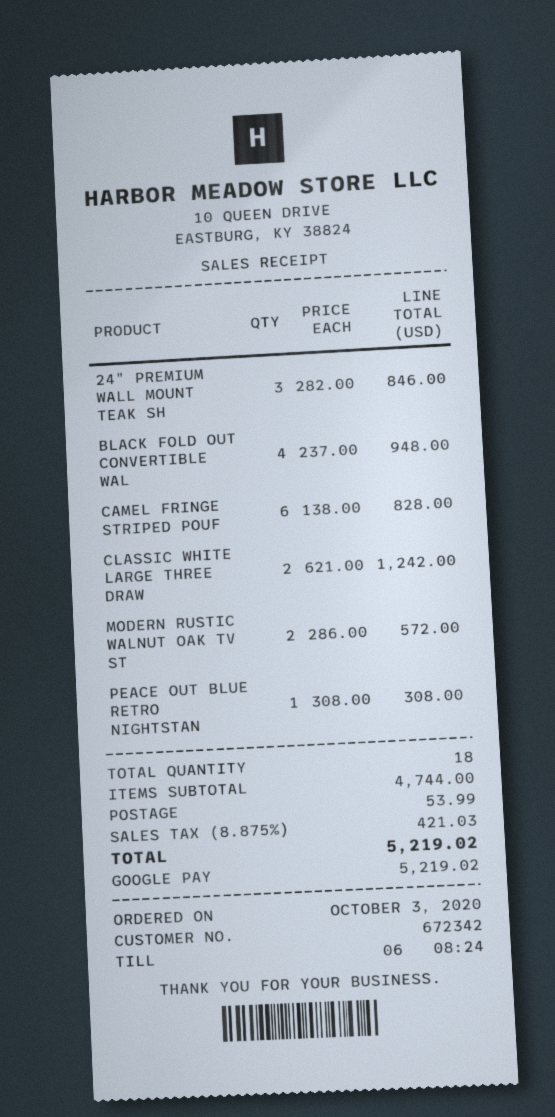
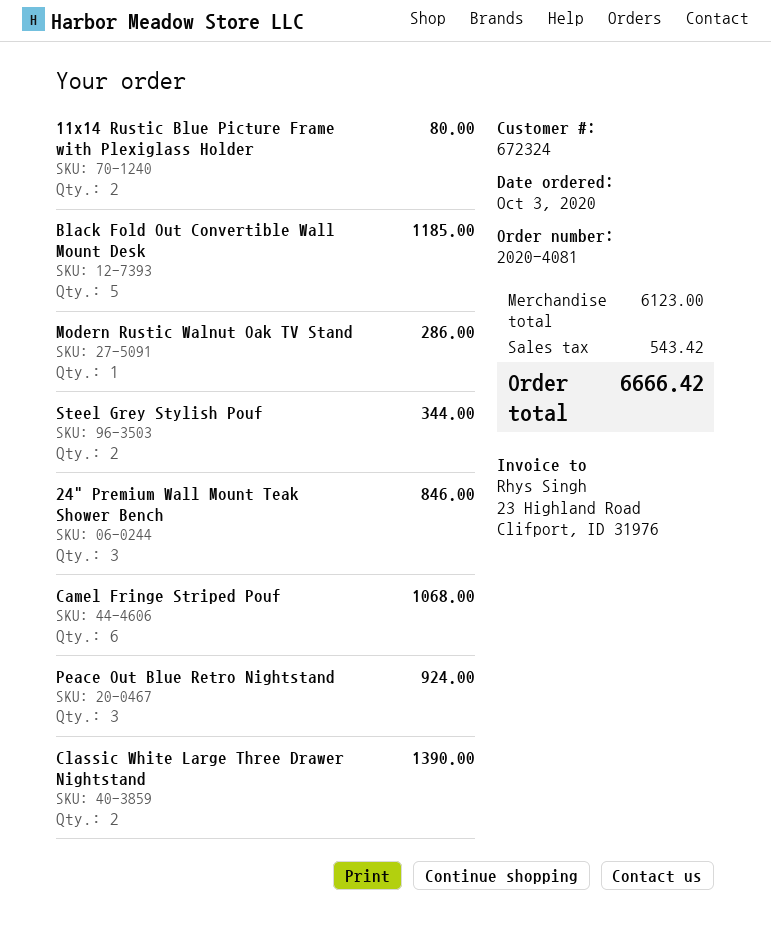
customer number: 672342 -> 672324
BLACK FOLD OUT CONVERTIBLE WAL: 4 for 948.00 -> 5 for 1185.00
CAMEL FRINGE STRIPED POUF: 6 for 828.00 -> 6 for 1068.00
CLASSIC WHITE LARGE THREE DRAW: 2 for 1242.00 -> 2 for 1390.00
MODERN RUSTIC WALNUT OAK TV ST: 2 for 572.00 -> 1 for 286.00
PEACE OUT BLUE RETRO NIGHTSTAN: 1 for 308.00 -> 3 for 924.00
11x14 Rustic Blue Picture Frame with Plexiglass Holder: none -> 2 for 80.00
Steel Grey Stylish Pouf: none -> 2 for 344.00
subtotal: 4744.00 -> 6123.00
shipping: 53.99 -> none
tax: 421.03 -> 543.42
total: 5219.02 -> 6666.42

